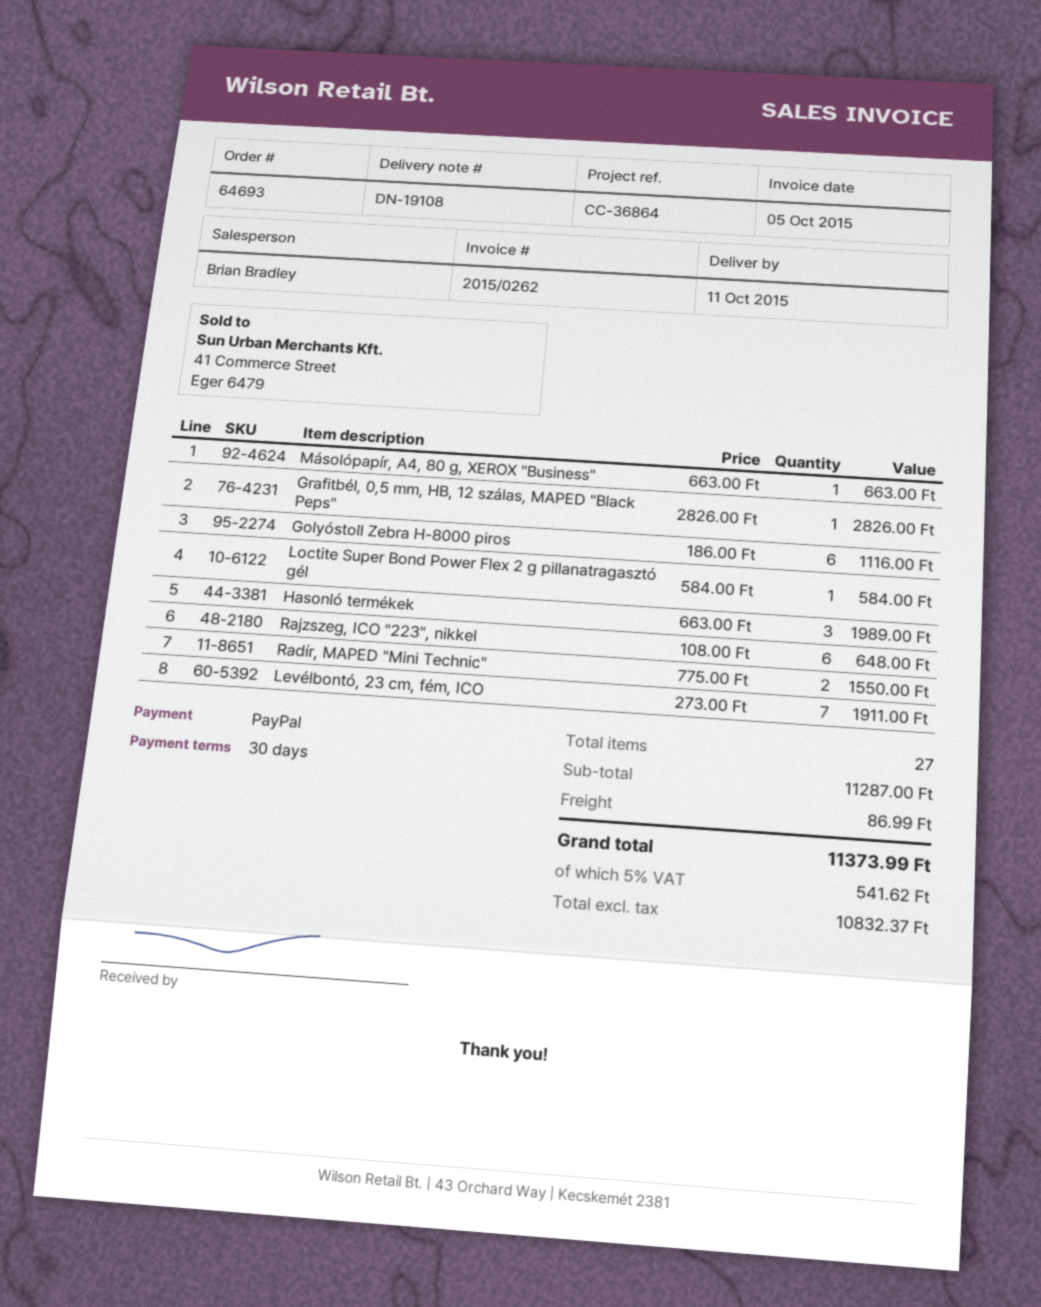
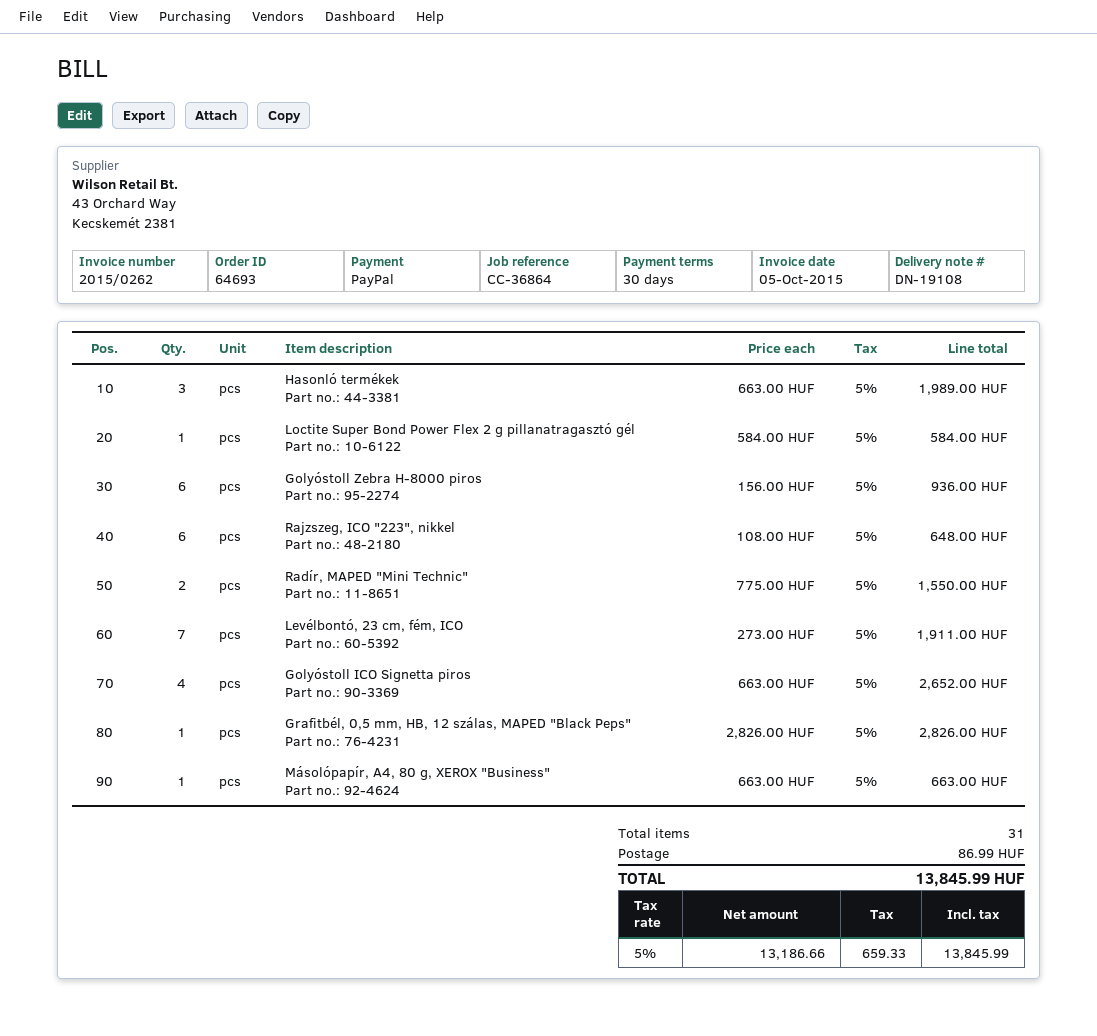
Golyóstoll Zebra H-8000 piros: 6 x 186.00 = 1116.00 -> 6 x 156.00 = 936.00
Golyóstoll ICO Signetta piros: none -> 4 x 663.00 = 2652.00
total quantity: 27 -> 31
net: 10832.37 -> 13186.66
tax: 5% = 541.62 -> 5% = 659.33
total: 11373.99 -> 13845.99

